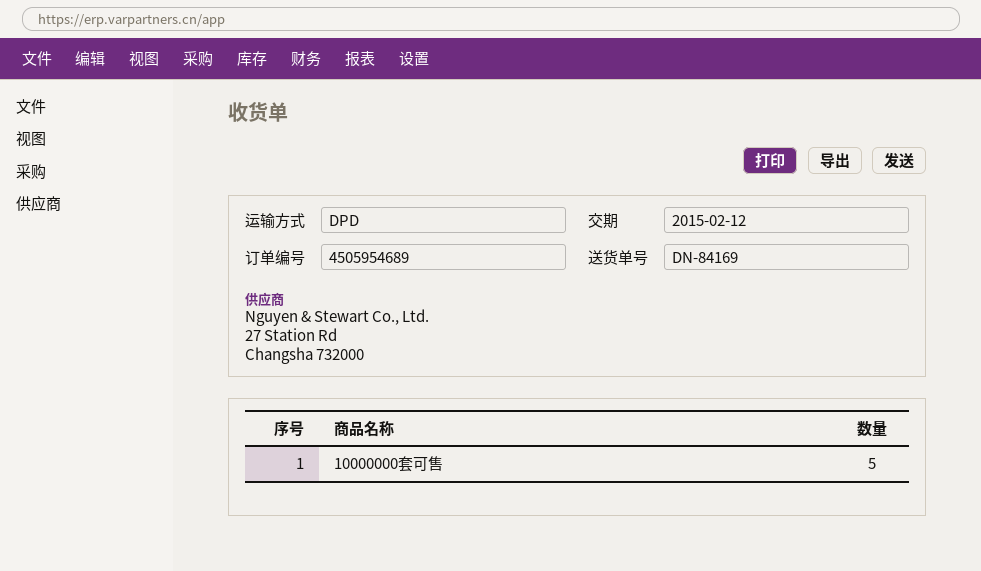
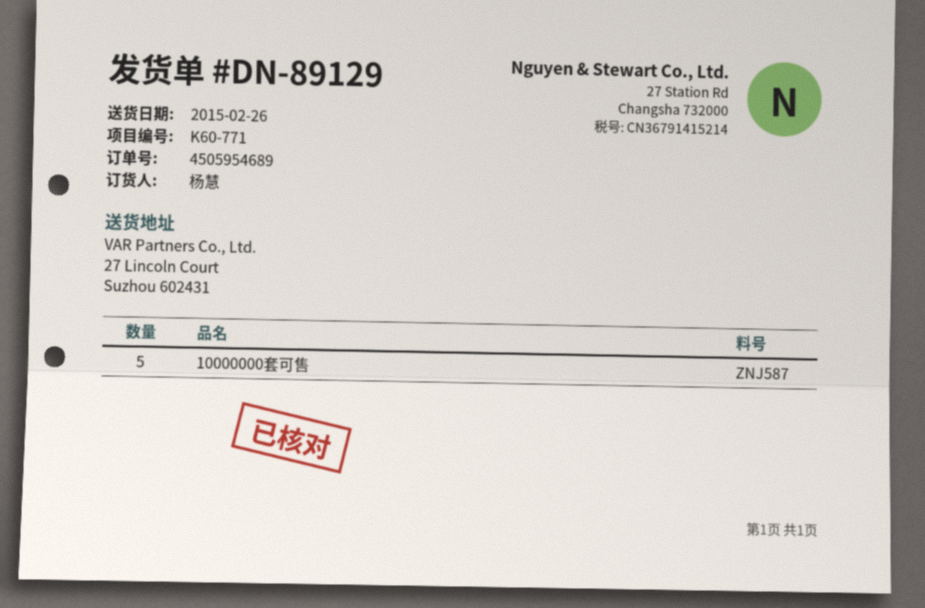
delivery note number: DN-84169 -> DN-89129
delivery date: 2015-02-12 -> 2015-02-26

